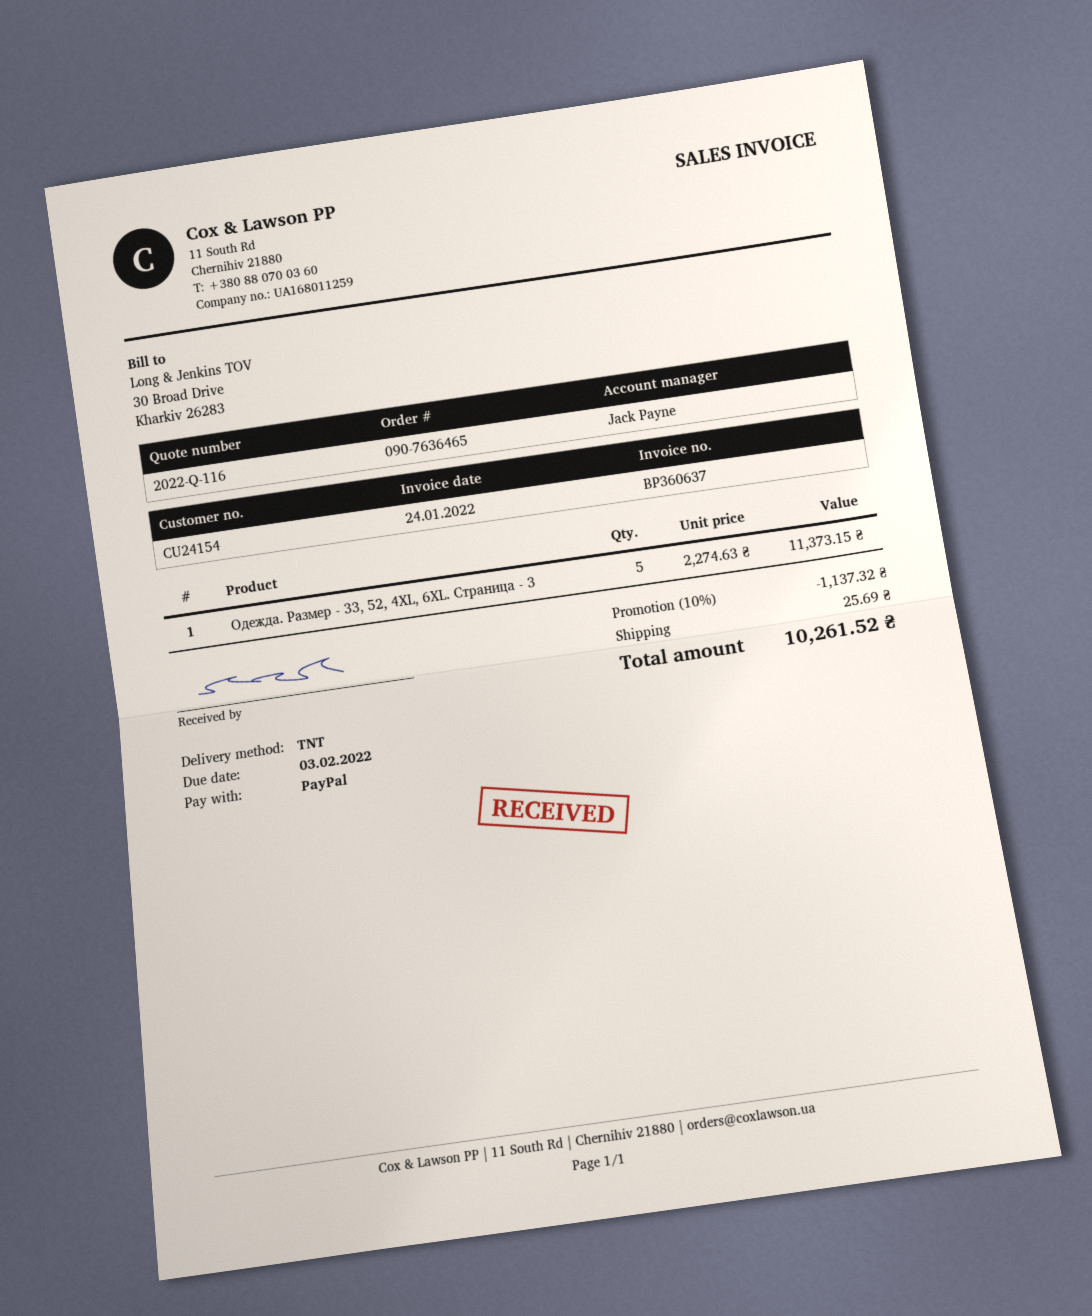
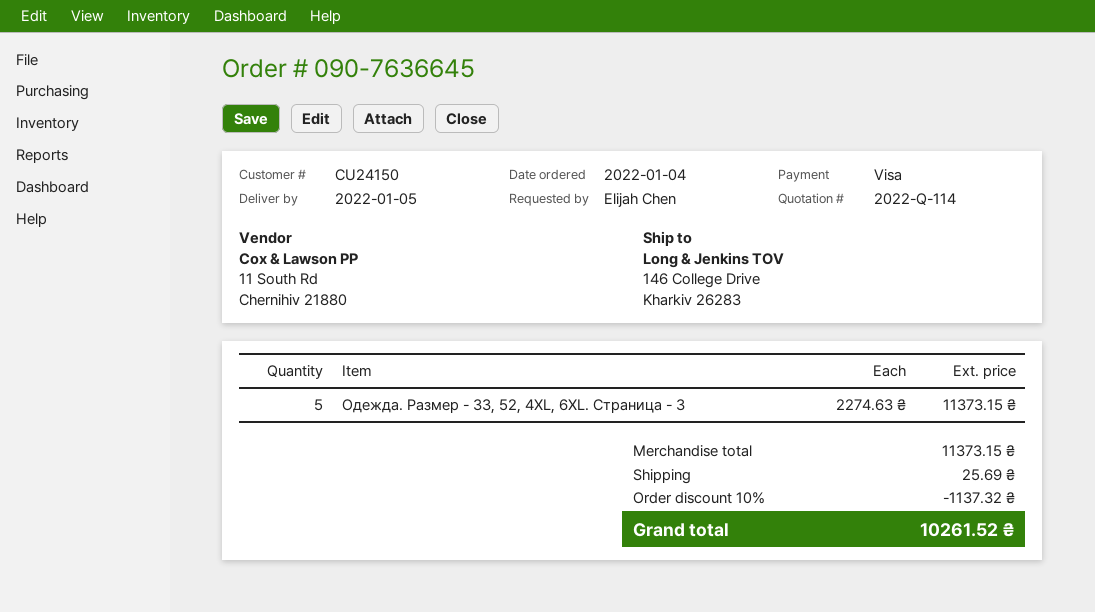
quote number: 2022-Q-116 -> 2022-Q-114
order number: 090-7636465 -> 090-7636645
customer number: CU24154 -> CU24150
payment method: PayPal -> Visa

